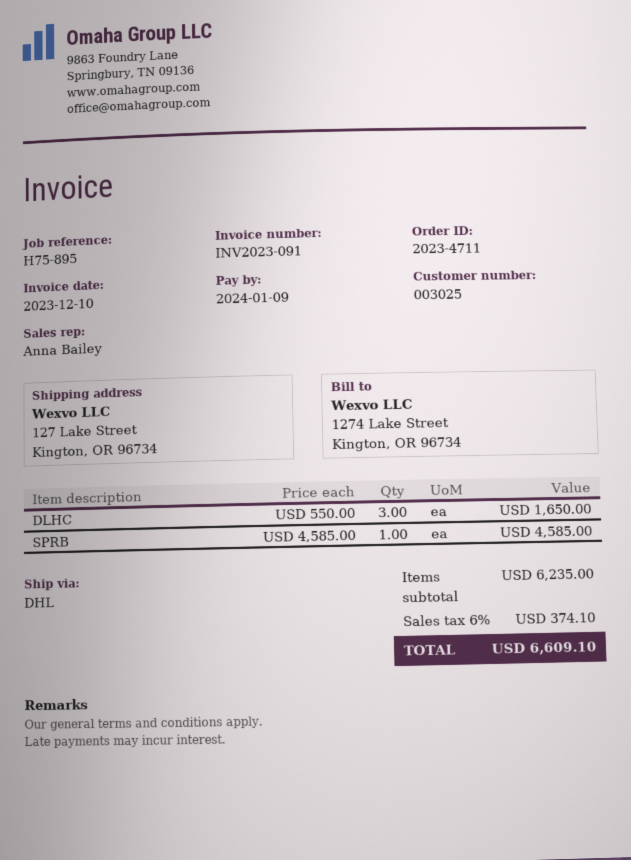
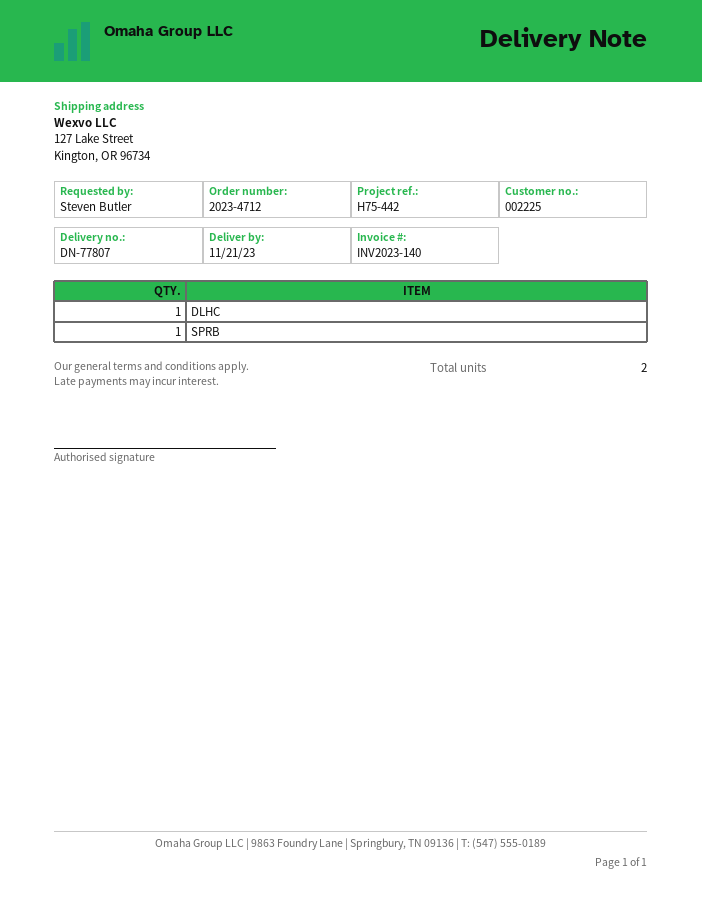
order number: 2023-4711 -> 2023-4712
invoice number: INV2023-091 -> INV2023-140
customer number: 003025 -> 002225
reference: H75-895 -> H75-442
DLHC: 3 -> 1

